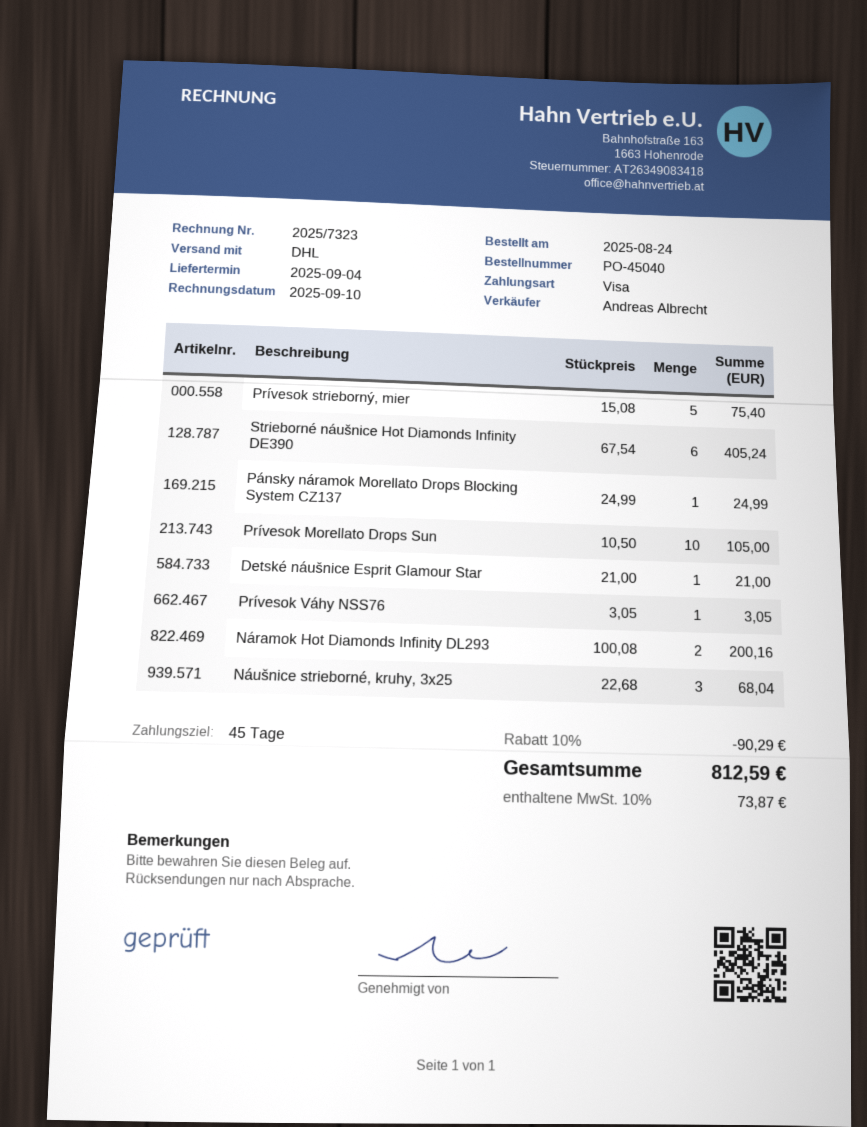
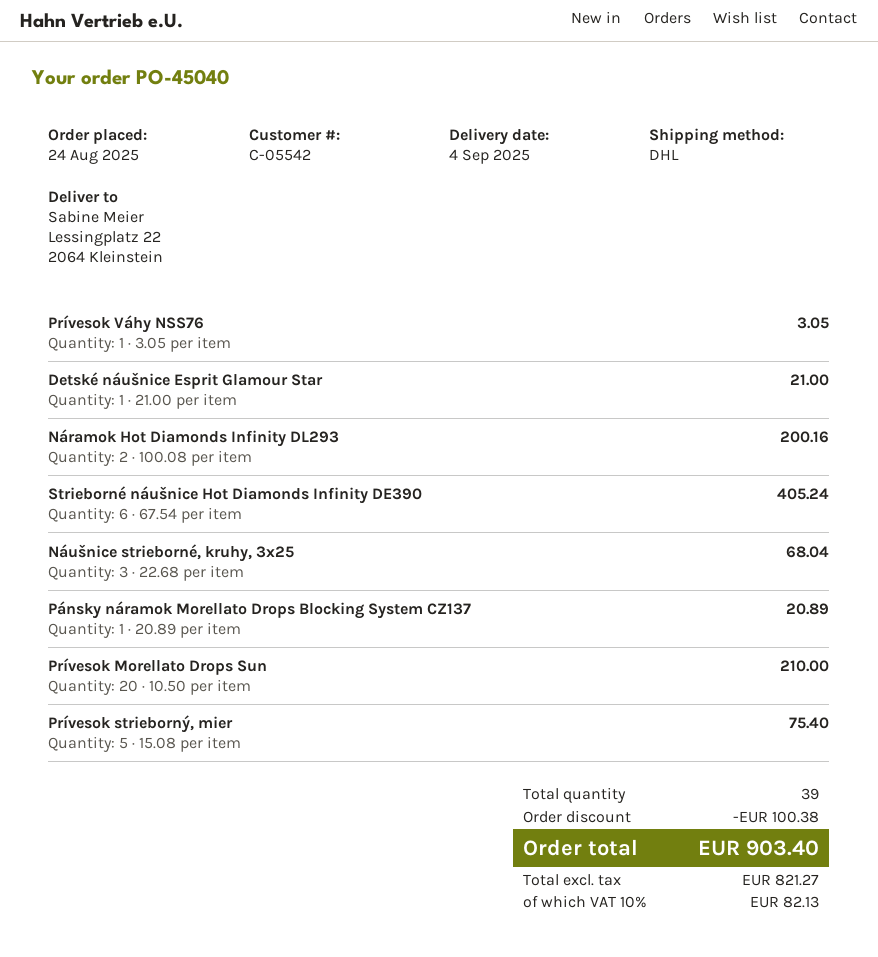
Pánsky náramok Morellato Drops Blocking System CZ137: 1 x 24.99 = 24.99 -> 1 x 20.89 = 20.89
Prívesok Morellato Drops Sun: 10 x 10.50 = 105.00 -> 20 x 10.50 = 210.00
discount: 90.29 -> 100.38
tax: 10% = 73.87 -> 10% = 82.13
total: 812.59 -> 903.40

